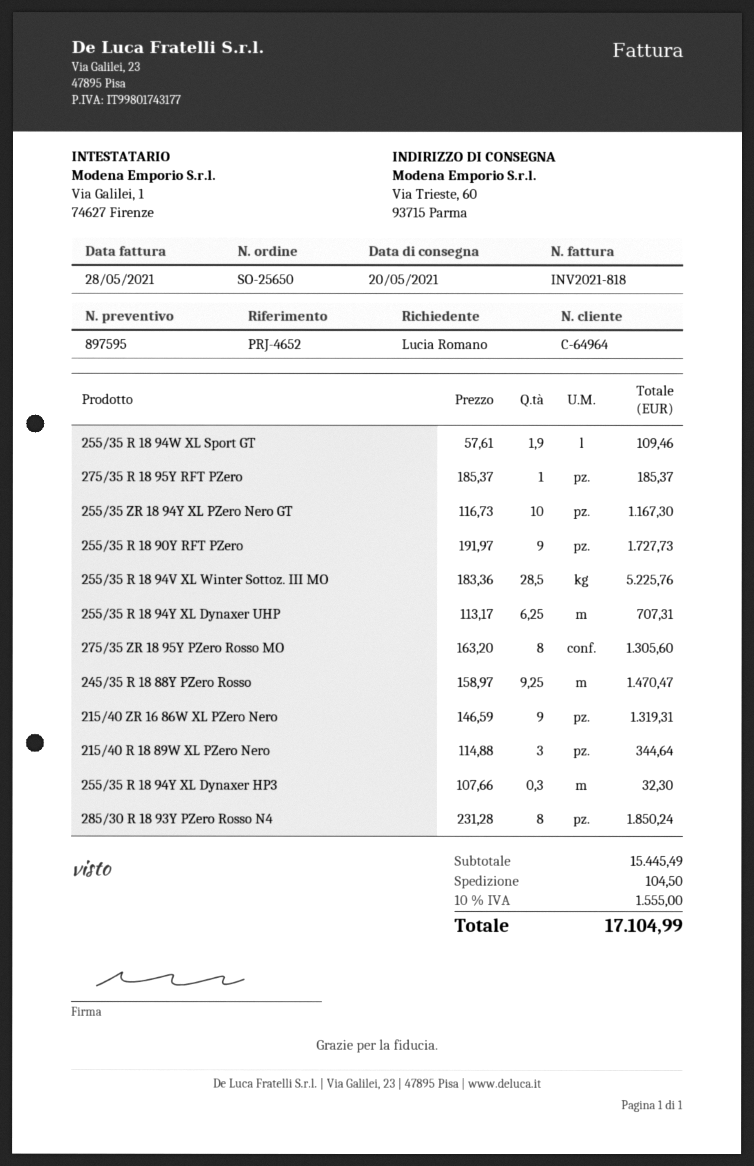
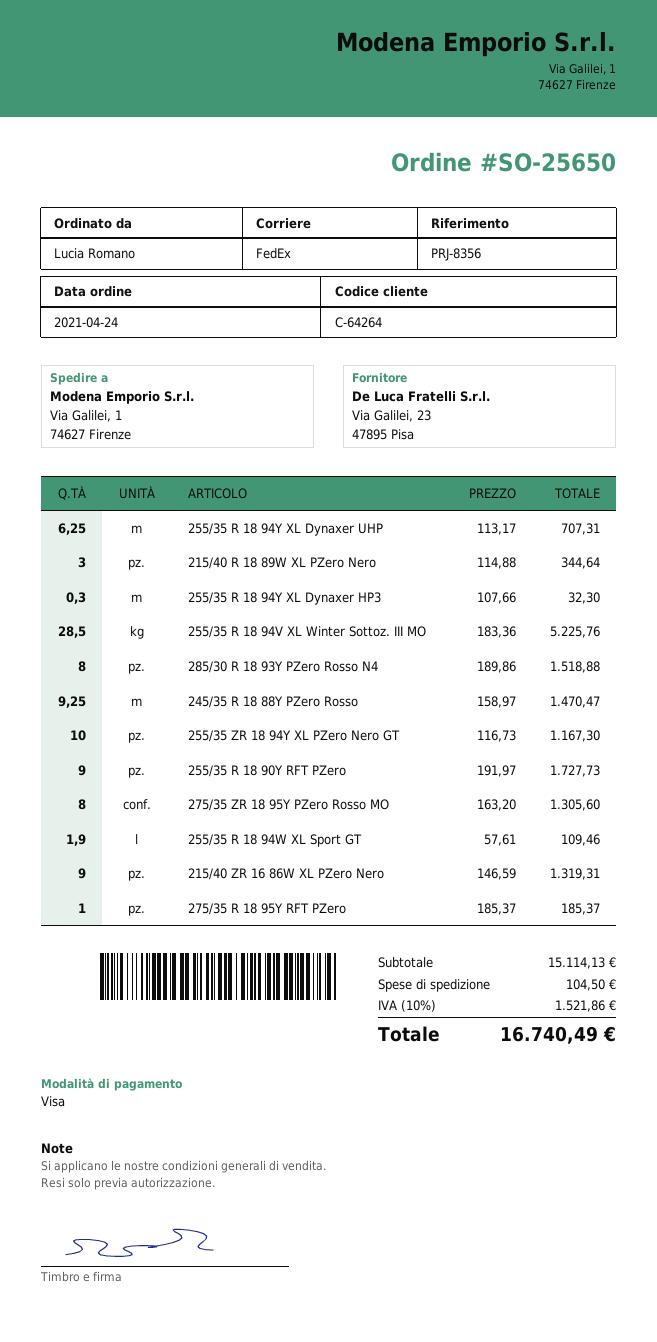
customer number: C-64964 -> C-64264
reference: PRJ-4652 -> PRJ-8356
ship to: Via Trieste, 60, 93715 Parma -> Via Galilei, 1, 74627 Firenze
285/30 R 18 93Y PZero Rosso N4: 8 x 231.28 = 1850.24 -> 8 x 189.86 = 1518.88
subtotal: 15445.49 -> 15114.13
tax: 10% = 1555.00 -> 10% = 1521.86
total: 17104.99 -> 16740.49

